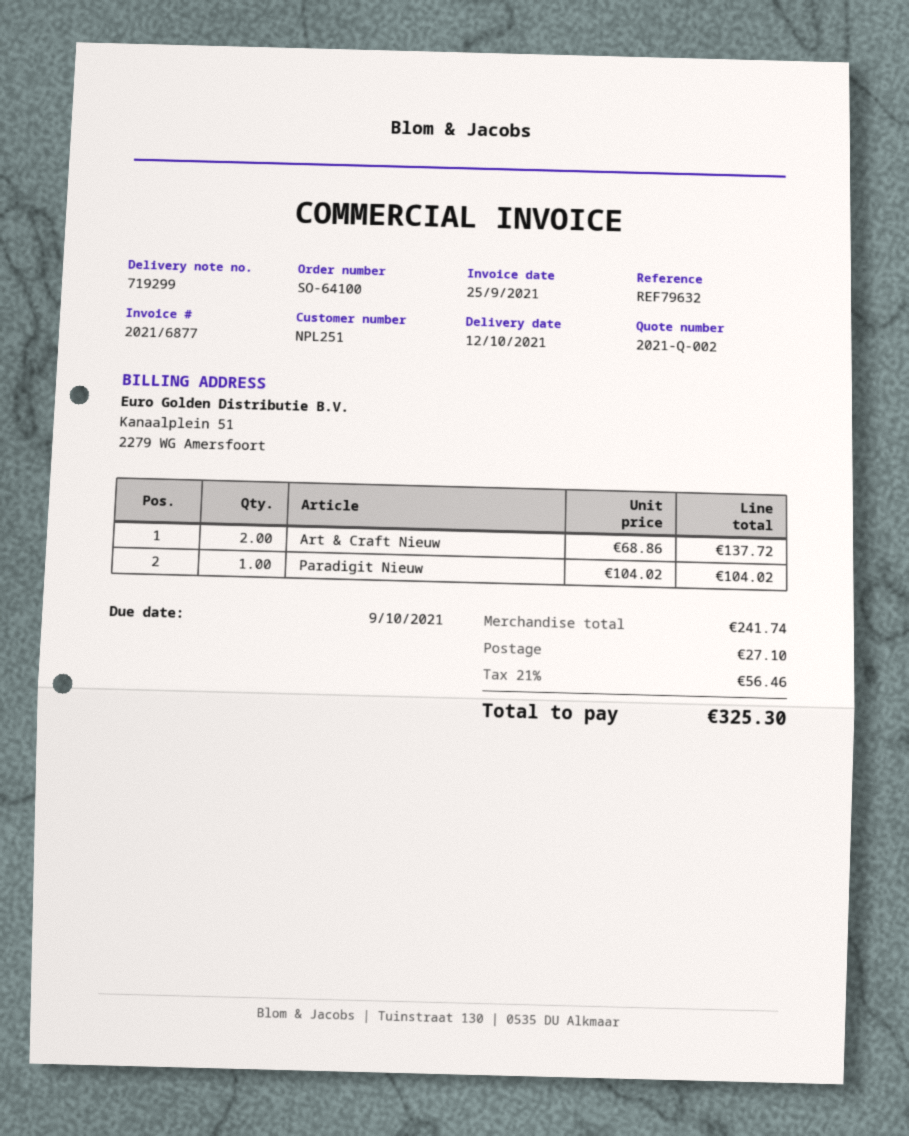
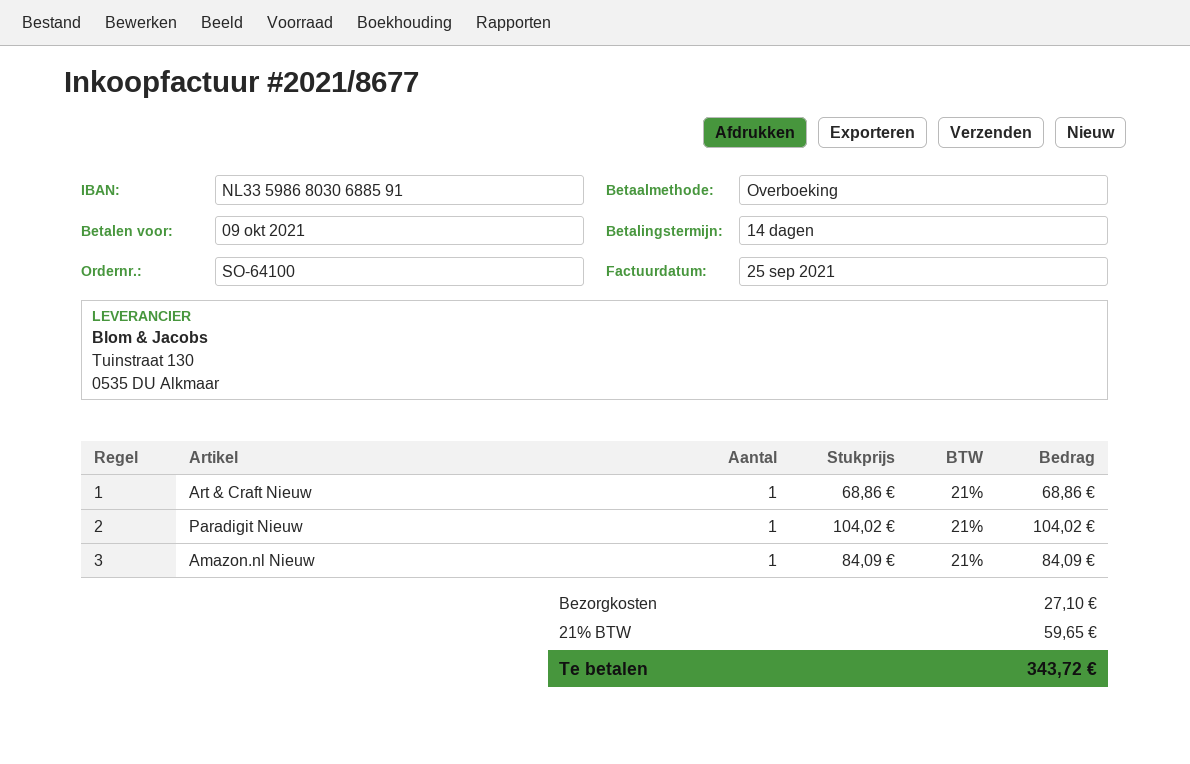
invoice number: 2021/6877 -> 2021/8677
Art & Craft Nieuw: 2 x 68.86 = 137.72 -> 1 x 68.86 = 68.86
Amazon.nl Nieuw: none -> 1 x 84.09 = 84.09
tax: 21% = 56.46 -> 21% = 59.65
total: 325.30 -> 343.72

